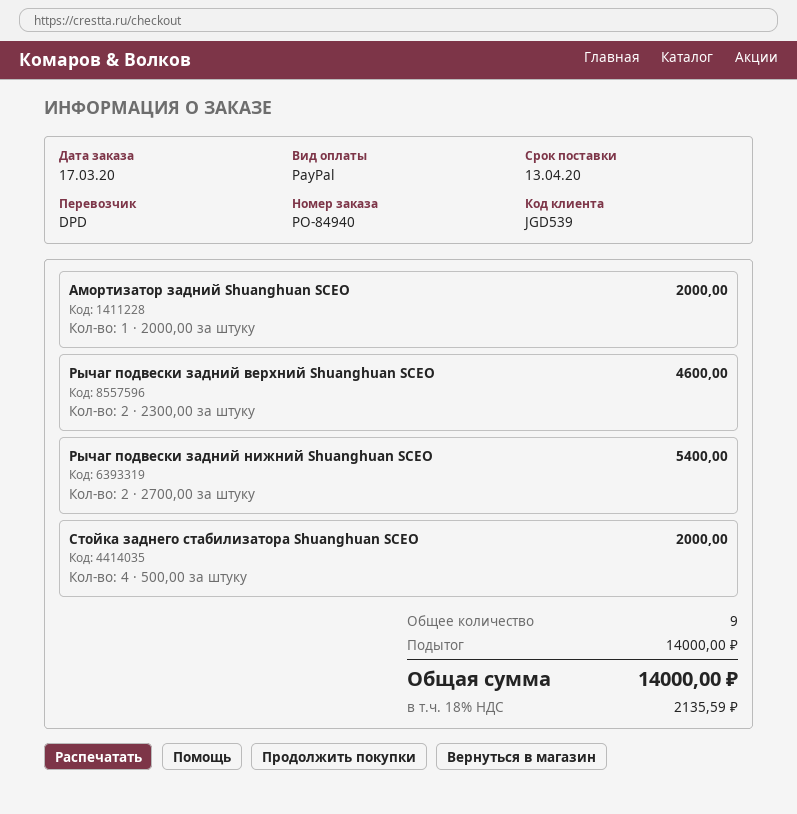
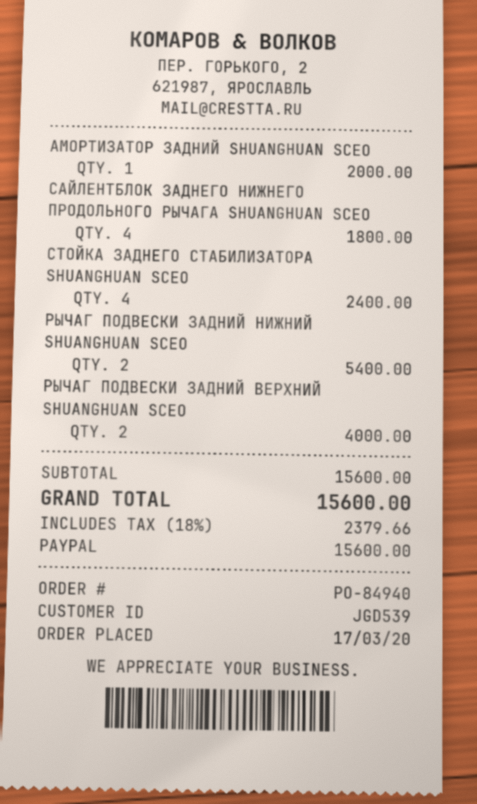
Рычаг подвески задний верхний Shuanghuan SCEO: 2 for 4600.00 -> 2 for 4000.00
Стойка заднего стабилизатора Shuanghuan SCEO: 4 for 2000.00 -> 4 for 2400.00
САЙЛЕНТБЛОК ЗАДНЕГО НИЖНЕГО ПРОДОЛЬНОГО РЫЧАГА SHUANGHUAN SCEO: none -> 4 for 1800.00
subtotal: 14000.00 -> 15600.00
tax: 18% = 2135.59 -> 18% = 2379.66
total: 14000.00 -> 15600.00

